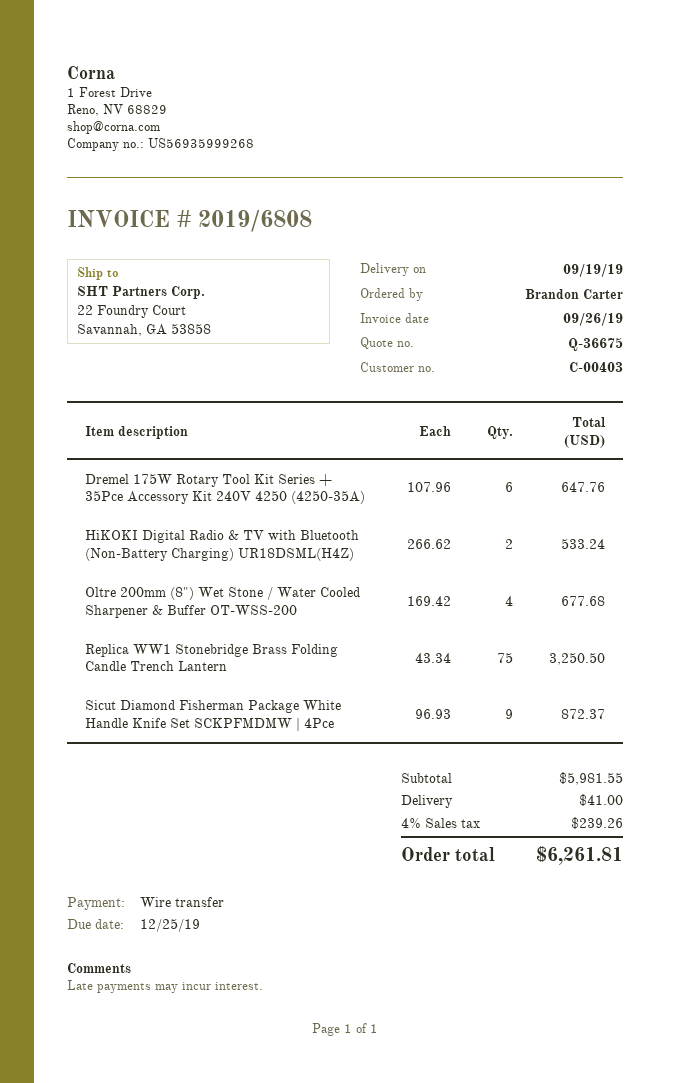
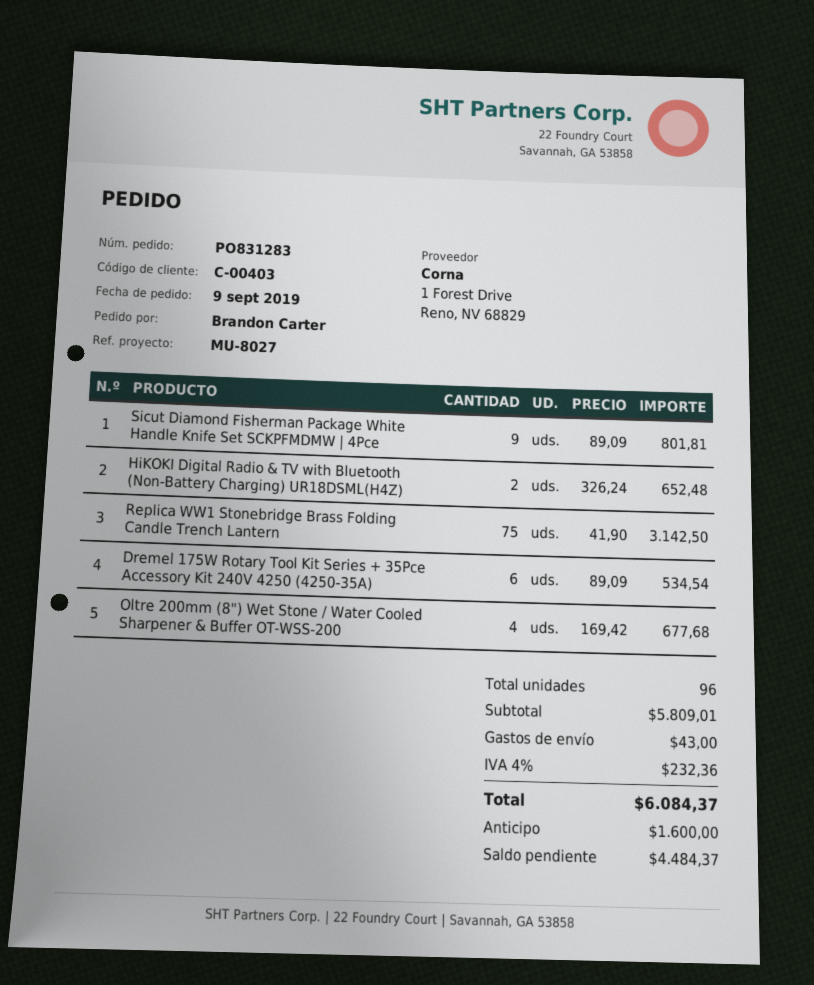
Dremel 175W Rotary Tool Kit Series + 35Pce Accessory Kit 240V 4250 (4250-35A): 6 x 107.96 = 647.76 -> 6 x 89.09 = 534.54
HiKOKI Digital Radio & TV with Bluetooth (Non-Battery Charging) UR18DSML(H4Z): 2 x 266.62 = 533.24 -> 2 x 326.24 = 652.48
Replica WW1 Stonebridge Brass Folding Candle Trench Lantern: 75 x 43.34 = 3250.50 -> 75 x 41.90 = 3142.50
Sicut Diamond Fisherman Package White Handle Knife Set SCKPFMDMW | 4Pce: 9 x 96.93 = 872.37 -> 9 x 89.09 = 801.81
subtotal: 5981.55 -> 5809.01
shipping: 41.00 -> 43.00
tax: 4% = 239.26 -> 4% = 232.36
total: 6261.81 -> 6084.37

